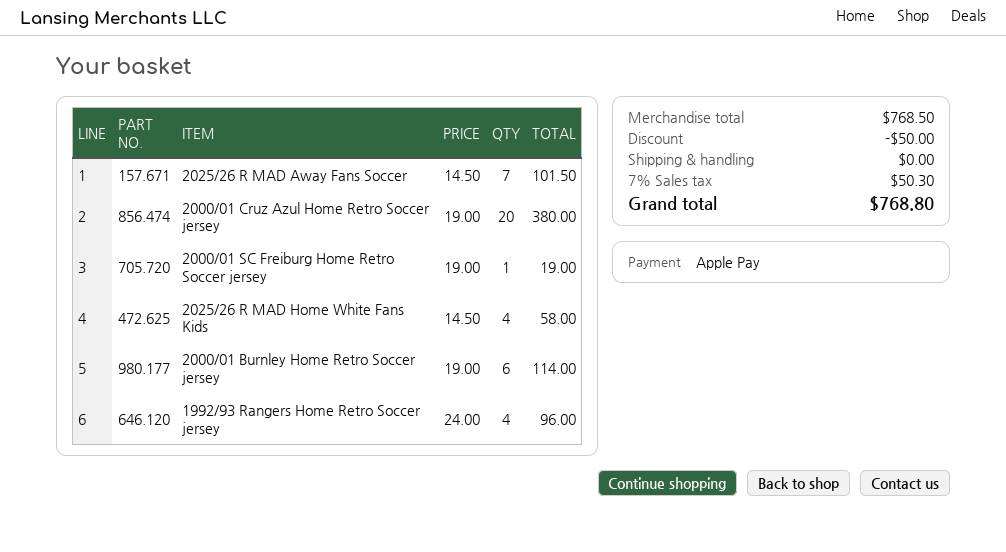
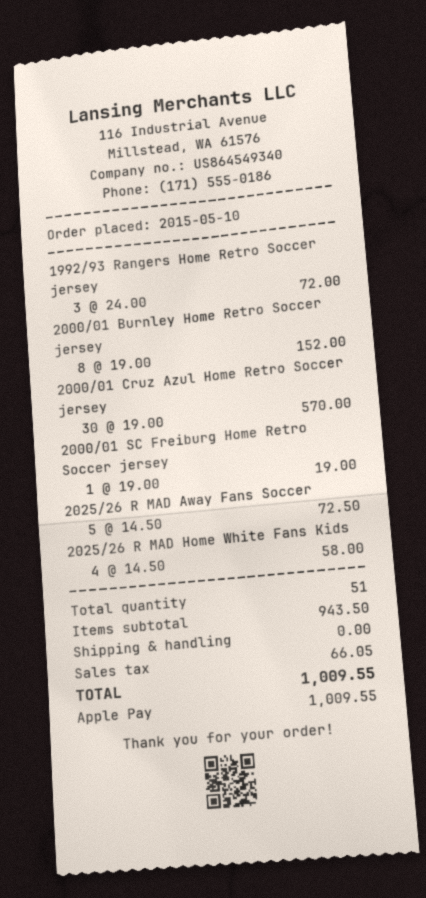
2025/26 R MAD Away Fans Soccer: 7 x 14.50 = 101.50 -> 5 x 14.50 = 72.50
2000/01 Cruz Azul Home Retro Soccer jersey: 20 x 19.00 = 380.00 -> 30 x 19.00 = 570.00
2000/01 Burnley Home Retro Soccer jersey: 6 x 19.00 = 114.00 -> 8 x 19.00 = 152.00
1992/93 Rangers Home Retro Soccer jersey: 4 x 24.00 = 96.00 -> 3 x 24.00 = 72.00
subtotal: 768.50 -> 943.50
discount: 50.00 -> none
tax: 50.30 -> 66.05
total: 768.80 -> 1009.55

